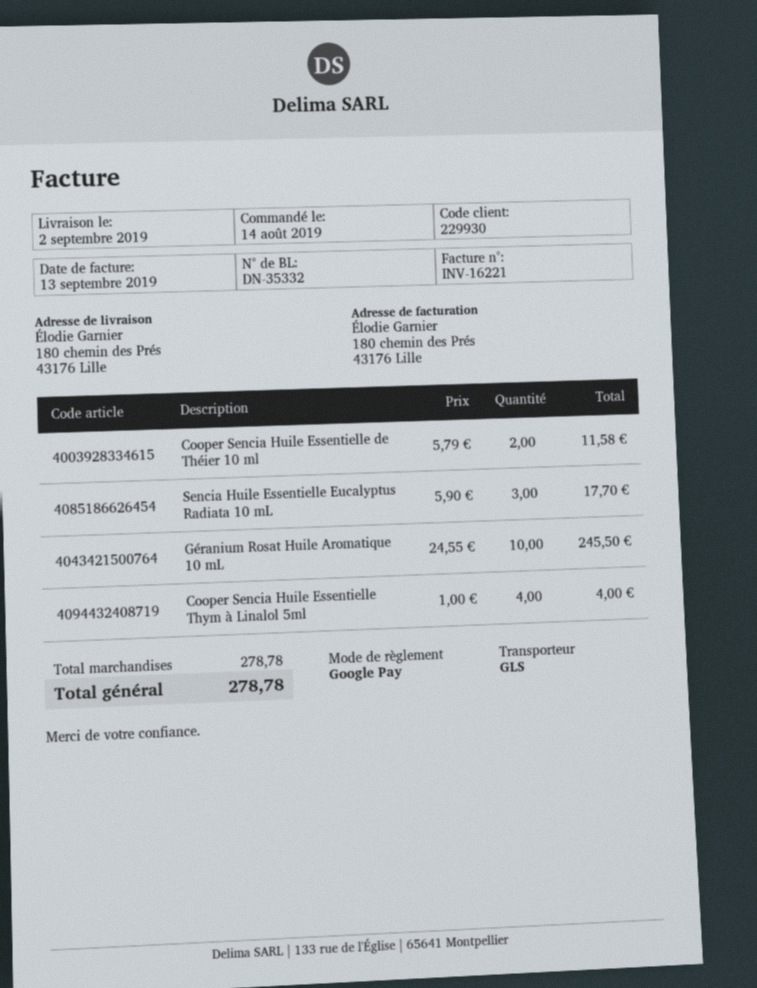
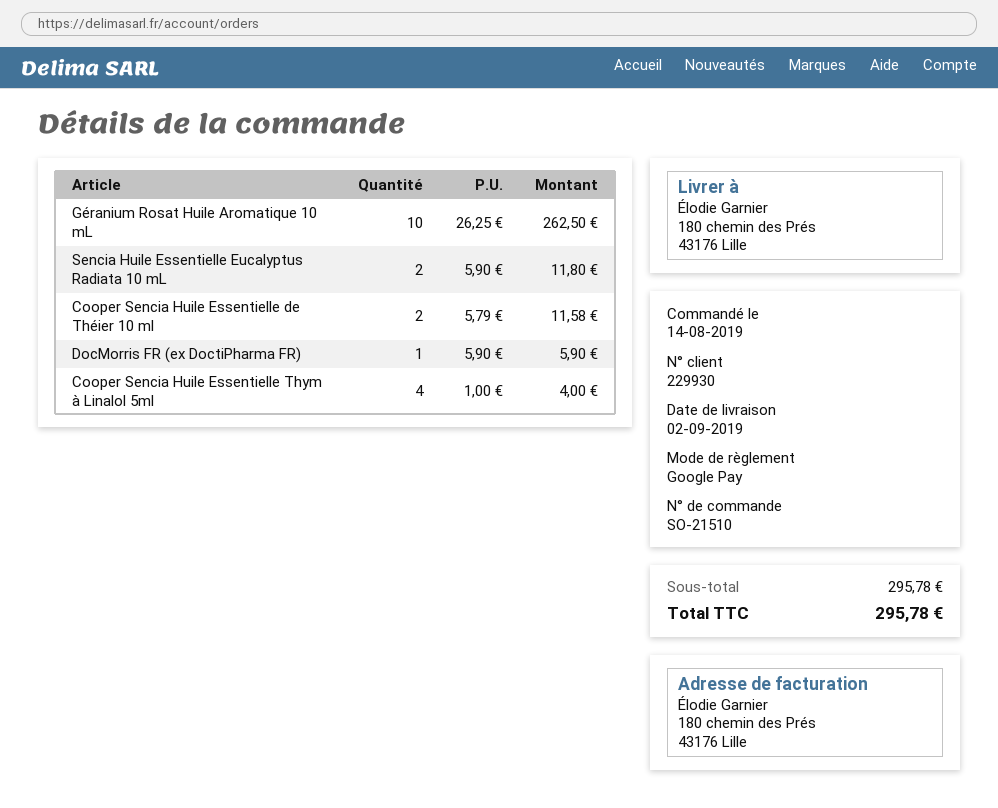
Sencia Huile Essentielle Eucalyptus Radiata 10 mL: 3 x 5.90 = 17.70 -> 2 x 5.90 = 11.80
Géranium Rosat Huile Aromatique 10 mL: 10 x 24.55 = 245.50 -> 10 x 26.25 = 262.50
DocMorris FR (ex DoctiPharma FR): none -> 1 x 5.90 = 5.90
subtotal: 278.78 -> 295.78
total: 278.78 -> 295.78

